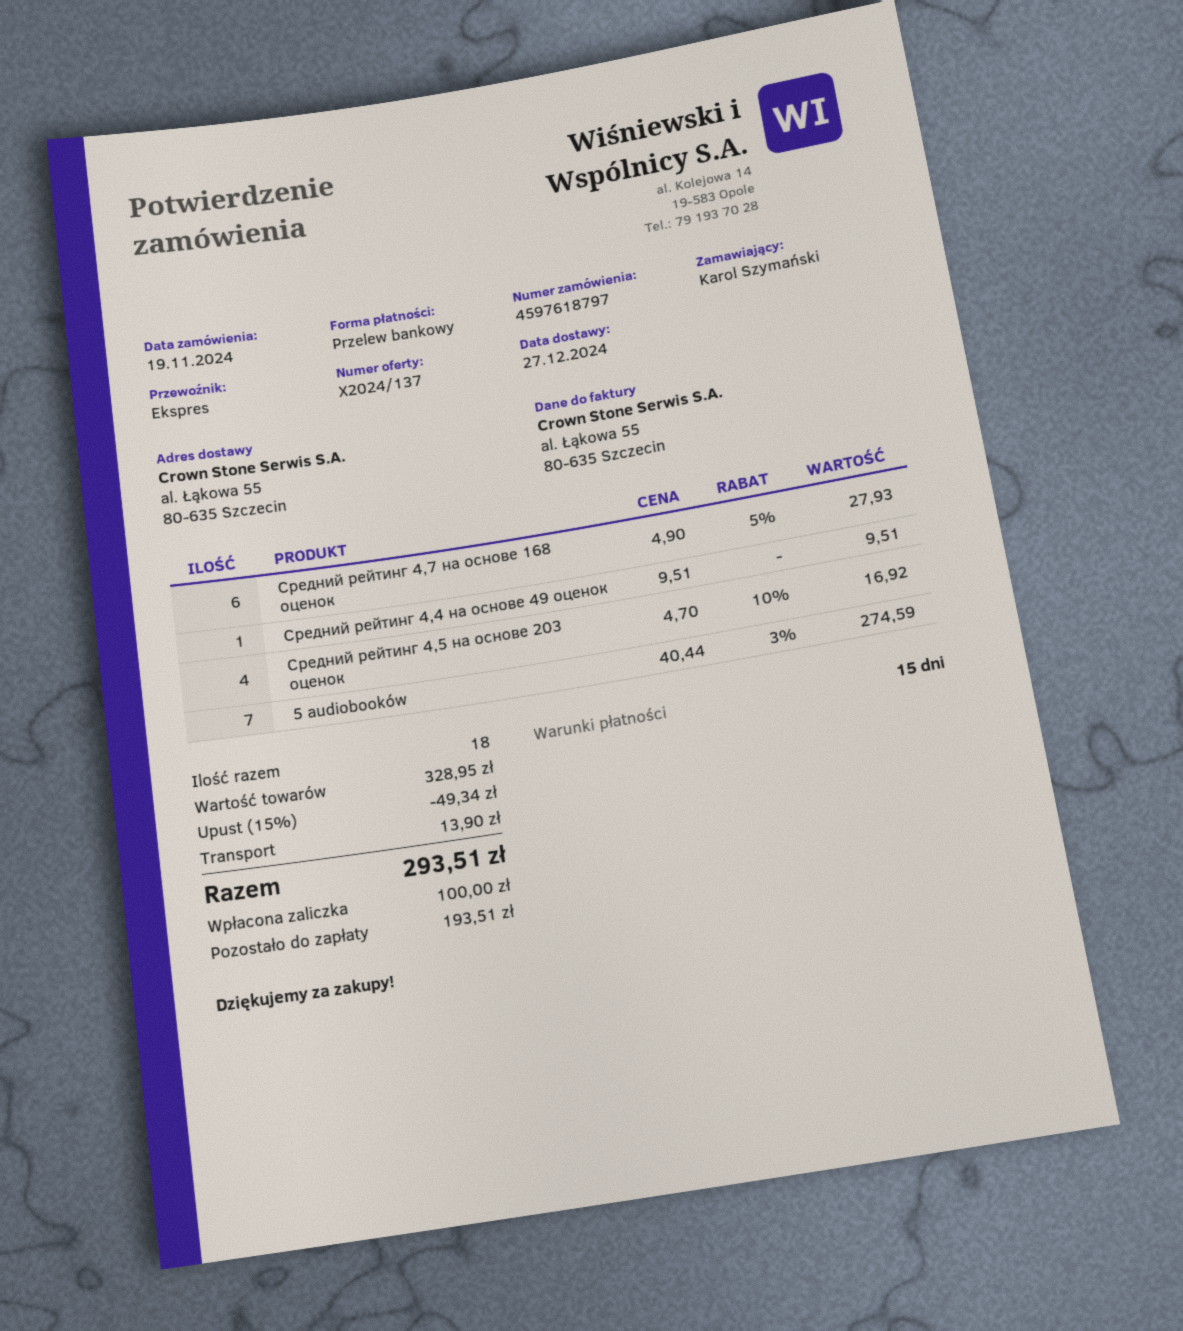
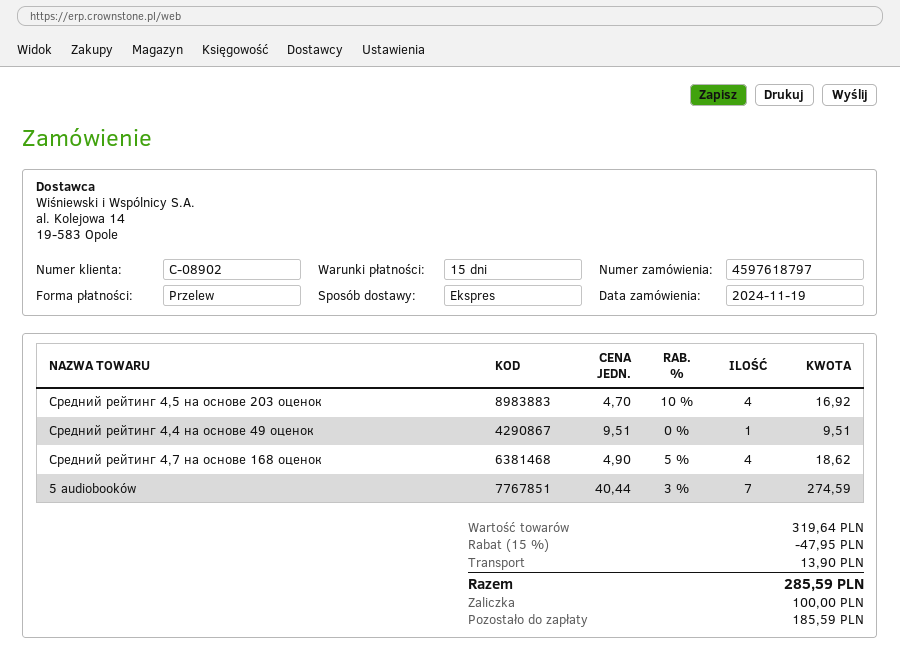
Средний рейтинг 4,7 на основе 168 оценок: 6 x 4.90 - 5% = 27.93 -> 4 x 4.90 - 5% = 18.62
subtotal: 328.95 -> 319.64
discount: 15% = 49.34 -> 15% = 47.95
total: 293.51 -> 285.59
balance: 193.51 -> 185.59

